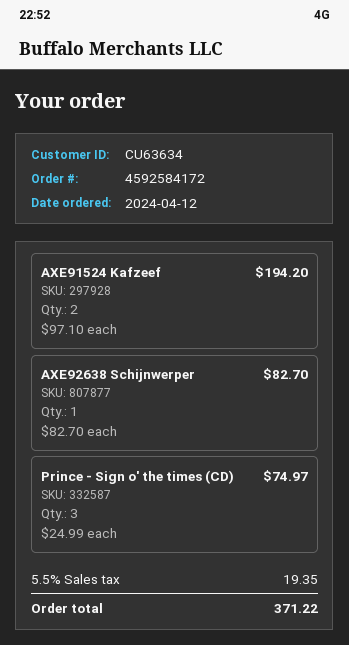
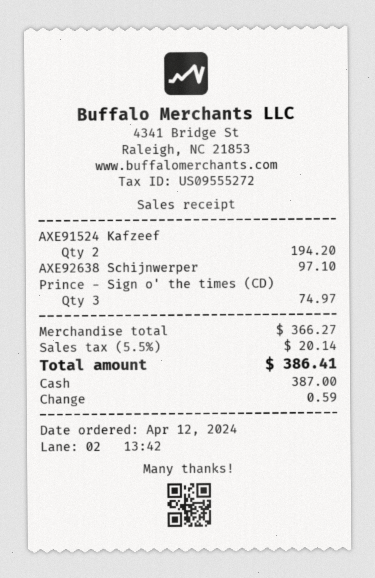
AXE92638 Schijnwerper: 1 for 82.70 -> 1 for 97.10
tax: 5.5% = 19.35 -> 5.5% = 20.14
total: 371.22 -> 386.41

